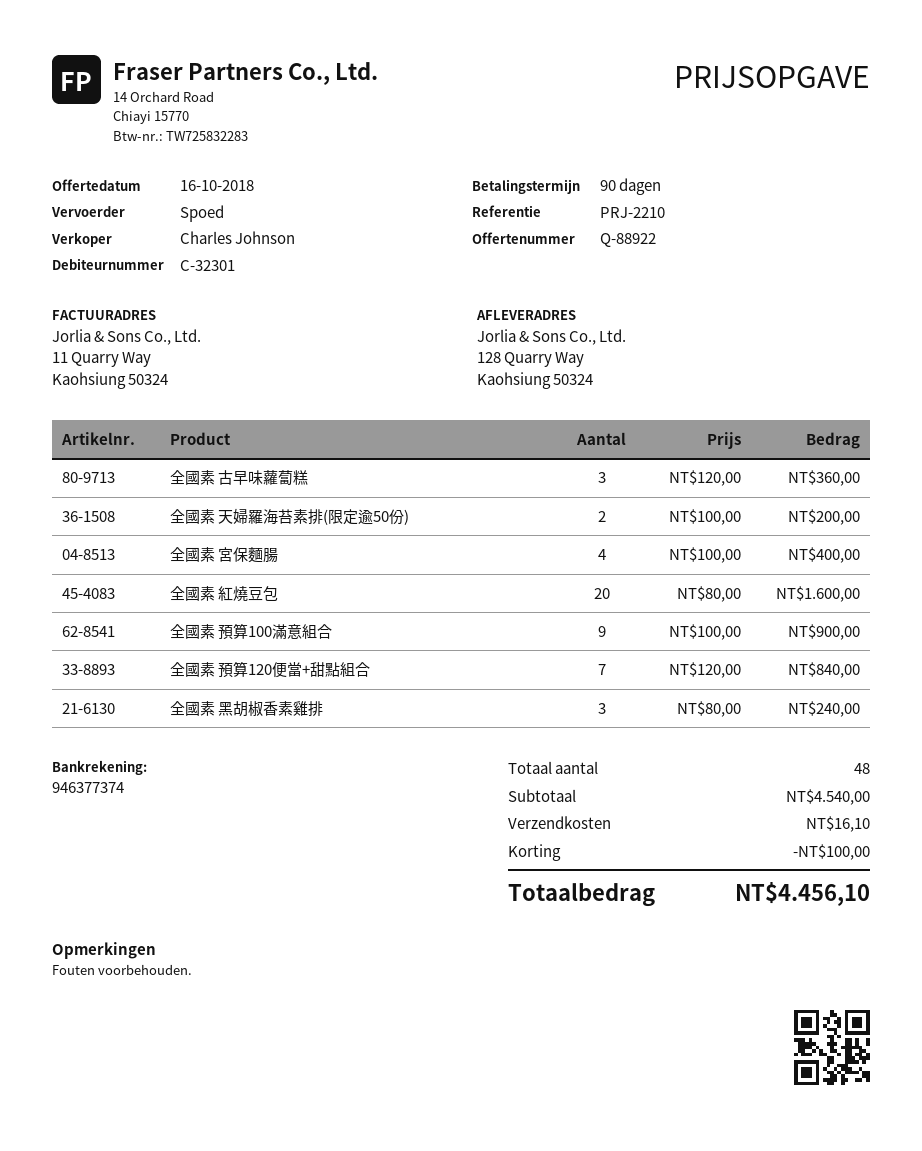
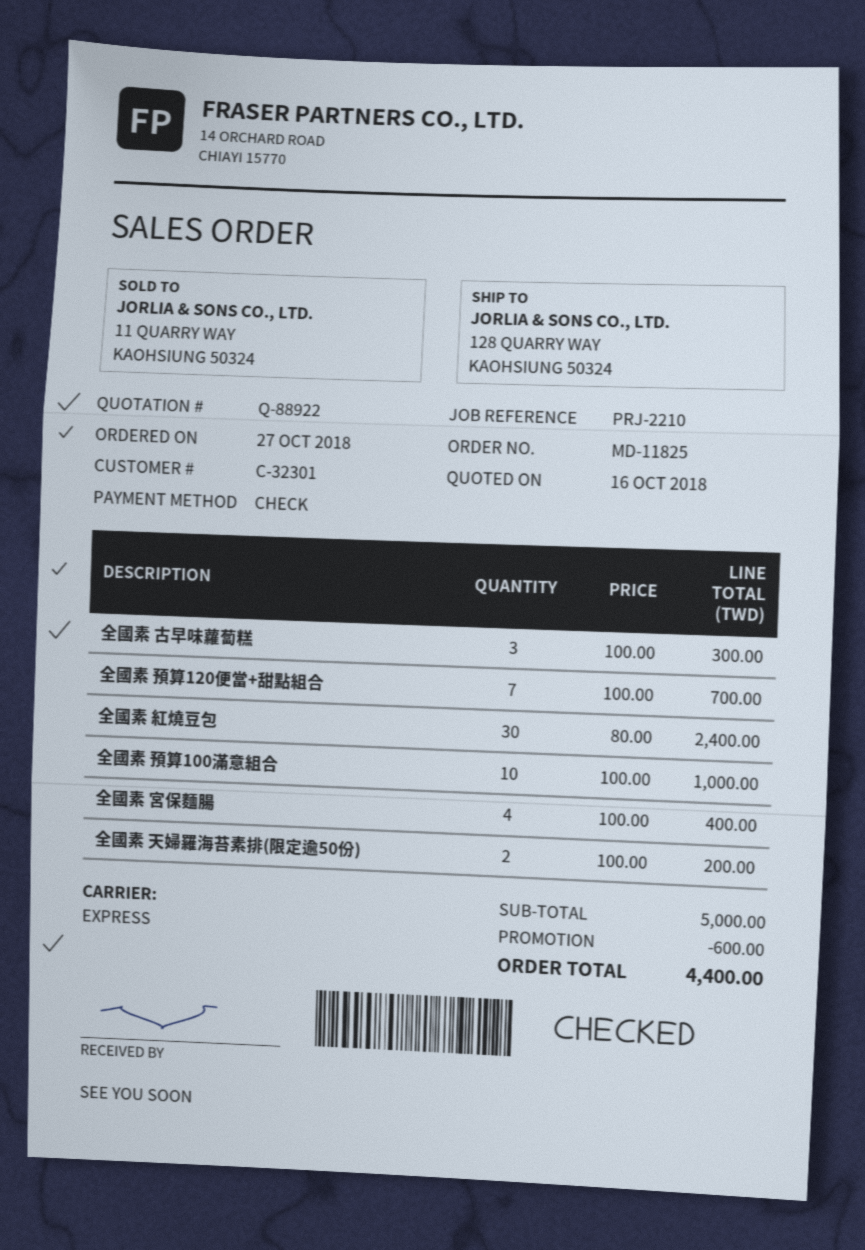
全國素 古早味蘿蔔糕: 3 x 120.00 = 360.00 -> 3 x 100.00 = 300.00
全國素 紅燒豆包: 20 x 80.00 = 1600.00 -> 30 x 80.00 = 2400.00
全國素 預算100滿意組合: 9 x 100.00 = 900.00 -> 10 x 100.00 = 1000.00
全國素 預算120便當+甜點組合: 7 x 120.00 = 840.00 -> 7 x 100.00 = 700.00
全國素 黑胡椒香素雞排: 3 x 80.00 = 240.00 -> none
subtotal: 4540.00 -> 5000.00
discount: 100.00 -> 600.00
shipping: 16.10 -> none
total: 4456.10 -> 4400.00

